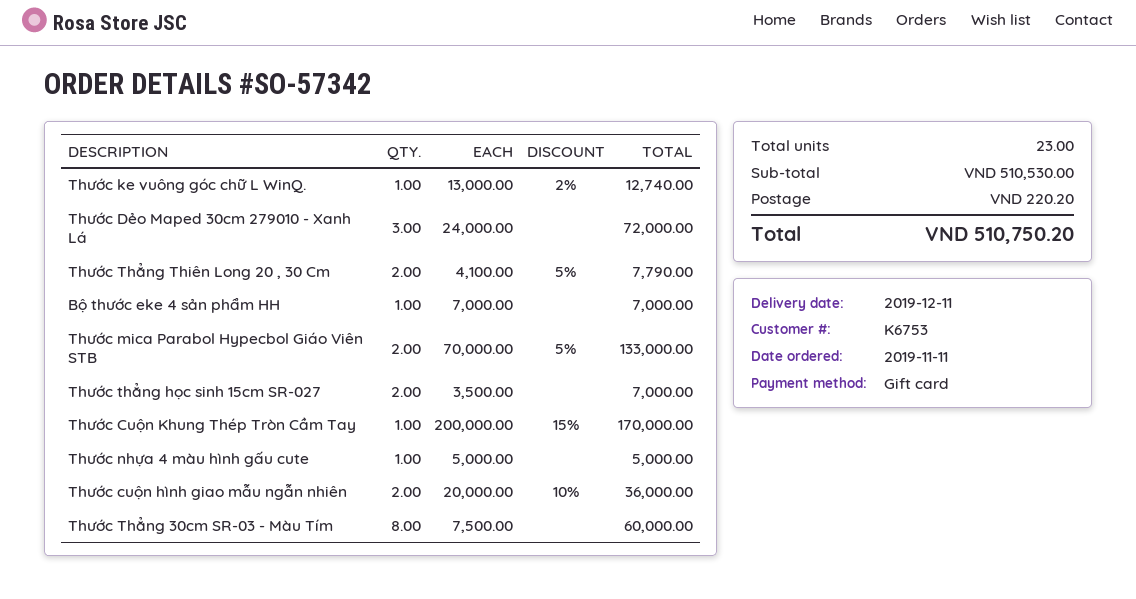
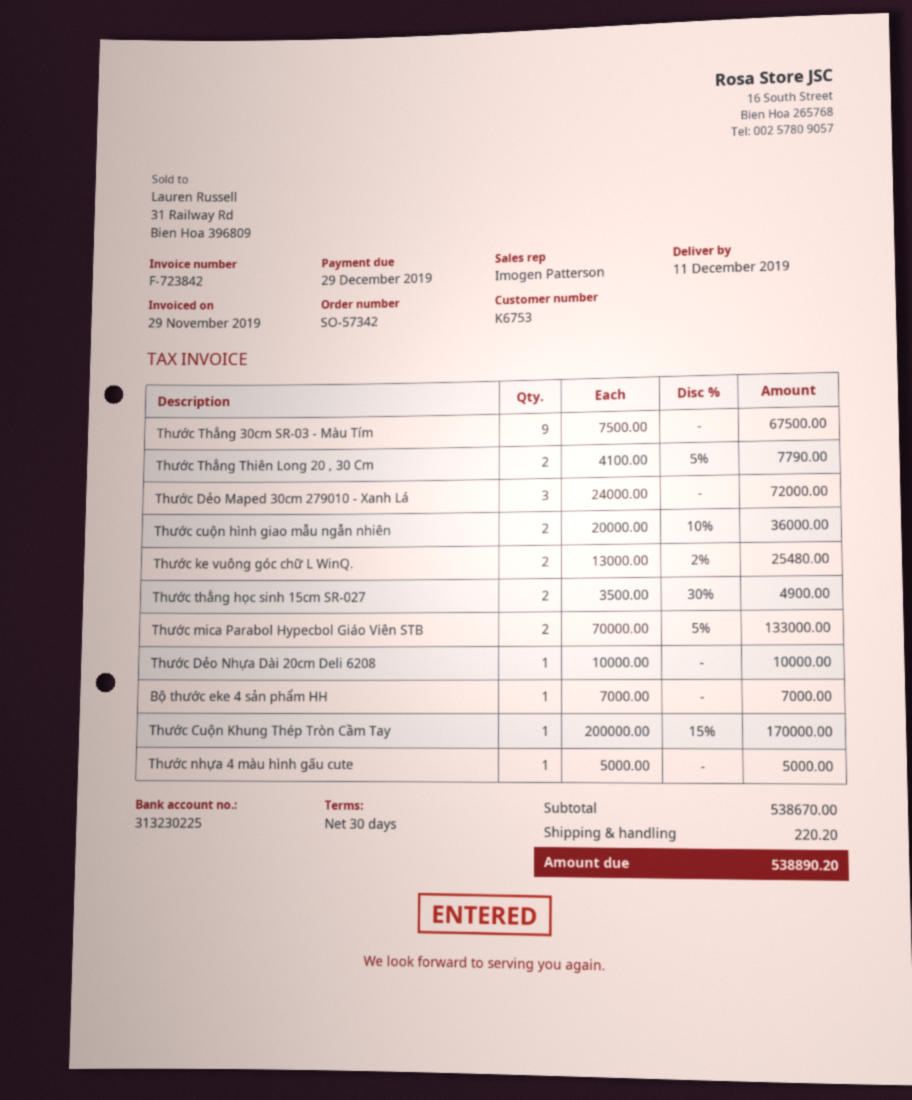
Thước ke vuông góc chữ L WinQ.: 1 x 13000.00 - 2% = 12740.00 -> 2 x 13000.00 - 2% = 25480.00
Thước thẳng học sinh 15cm SR-027: 2 x 3500.00 = 7000.00 -> 2 x 3500.00 - 30% = 4900.00
Thước Thẳng 30cm SR-03 - Màu Tím: 8 x 7500.00 = 60000.00 -> 9 x 7500.00 = 67500.00
Thước Dẻo Nhựa Dài 20cm Deli 6208: none -> 1 x 10000.00 = 10000.00
subtotal: 510530.00 -> 538670.00
total: 510750.20 -> 538890.20

